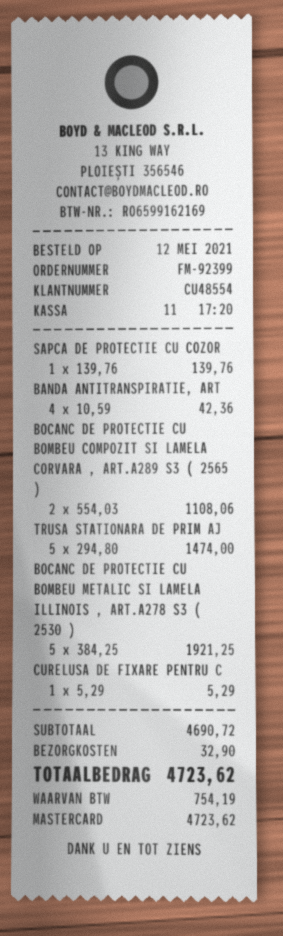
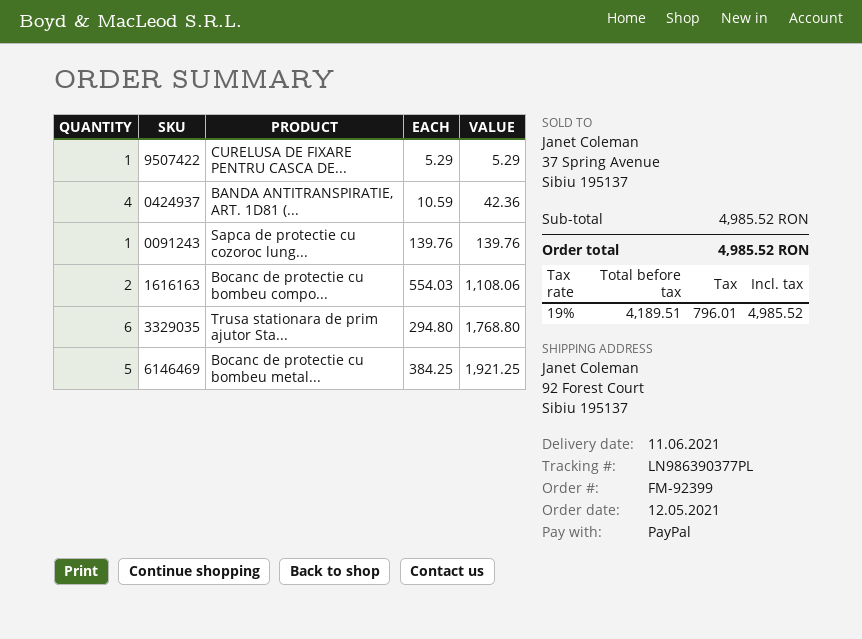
payment method: Mastercard -> PayPal
TRUSA STATIONARA DE PRIM AJ: 5 x 294.80 = 1474.00 -> 6 x 294.80 = 1768.80
subtotal: 4690.72 -> 4985.52
shipping: 32.90 -> none
tax: 754.19 -> 796.01
total: 4723.62 -> 4985.52

